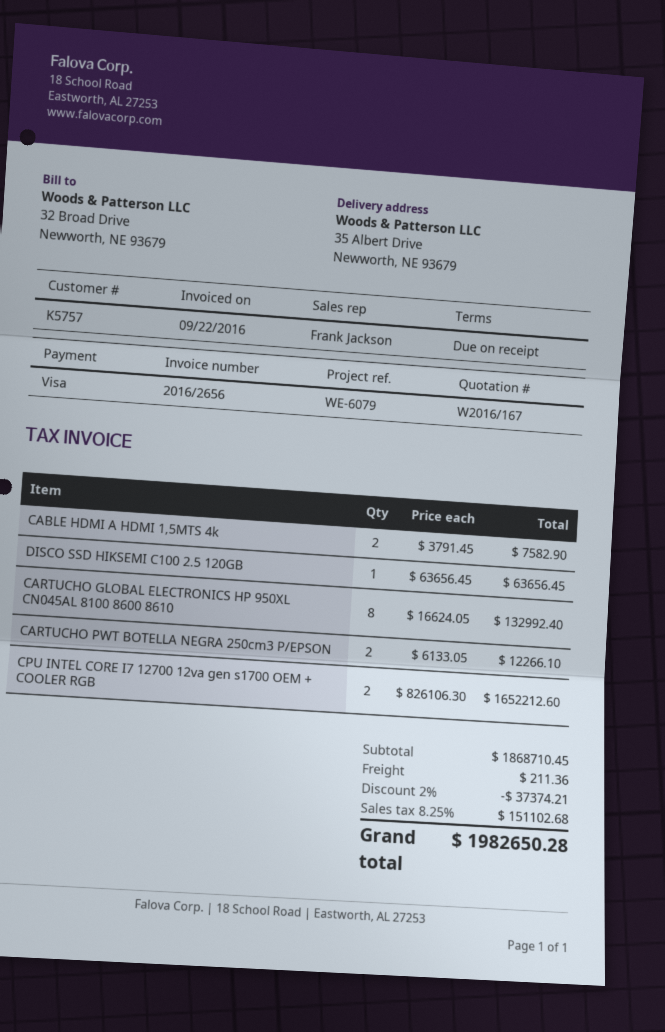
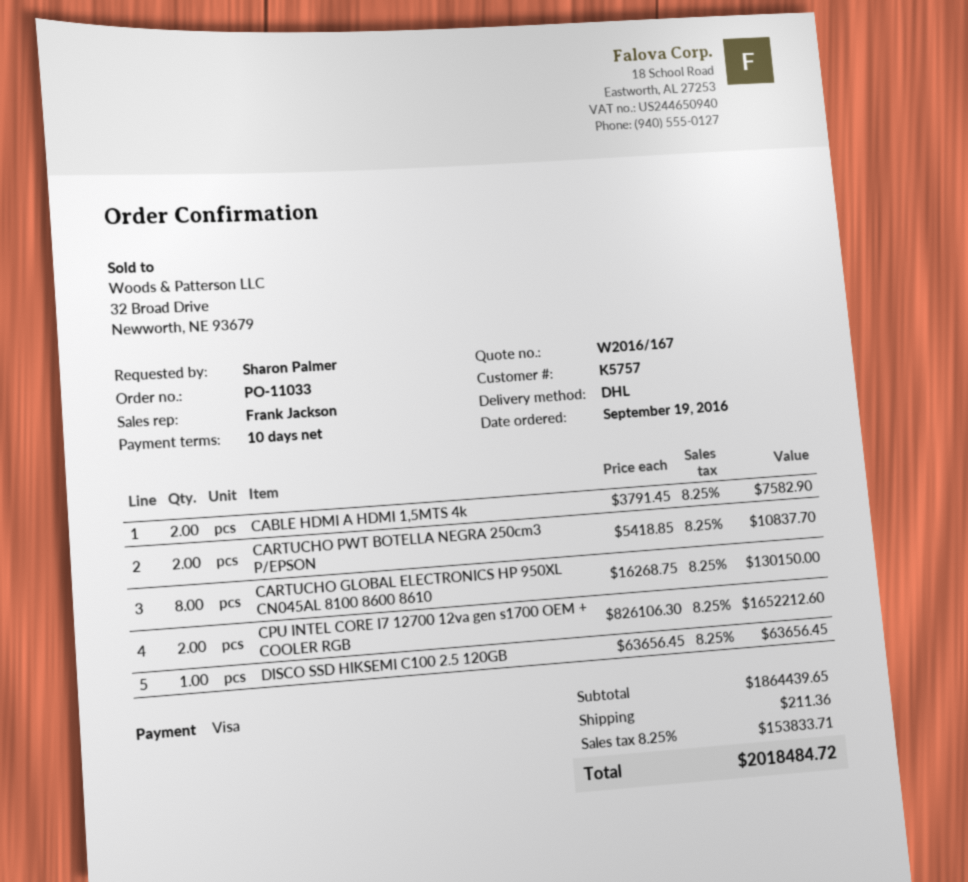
payment terms: on receipt -> 10 days
CARTUCHO GLOBAL ELECTRONICS HP 950XL CN045AL 8100 8600 8610: 8 x 16624.05 = 132992.40 -> 8 x 16268.75 = 130150.00
CARTUCHO PWT BOTELLA NEGRA 250cm3 P/EPSON: 2 x 6133.05 = 12266.10 -> 2 x 5418.85 = 10837.70
subtotal: 1868710.45 -> 1864439.65
discount: 2% = 37374.21 -> none
tax: 8.25% = 151102.68 -> 8.25% = 153833.71
total: 1982650.28 -> 2018484.72

